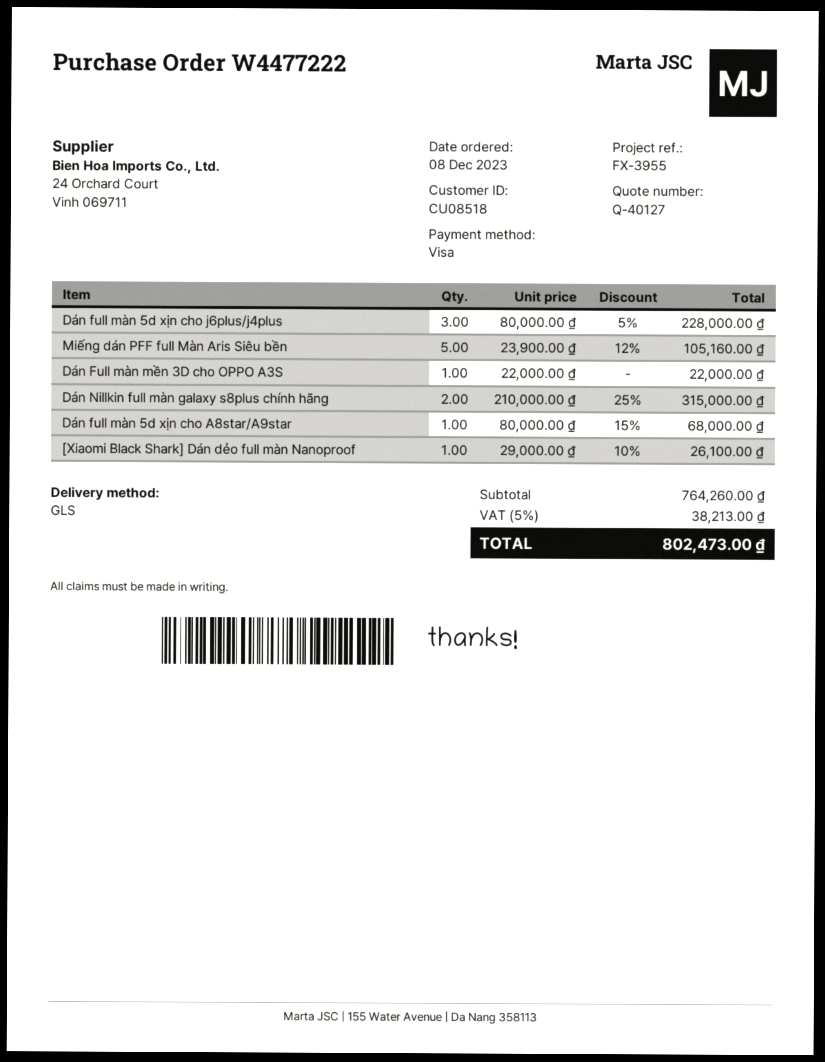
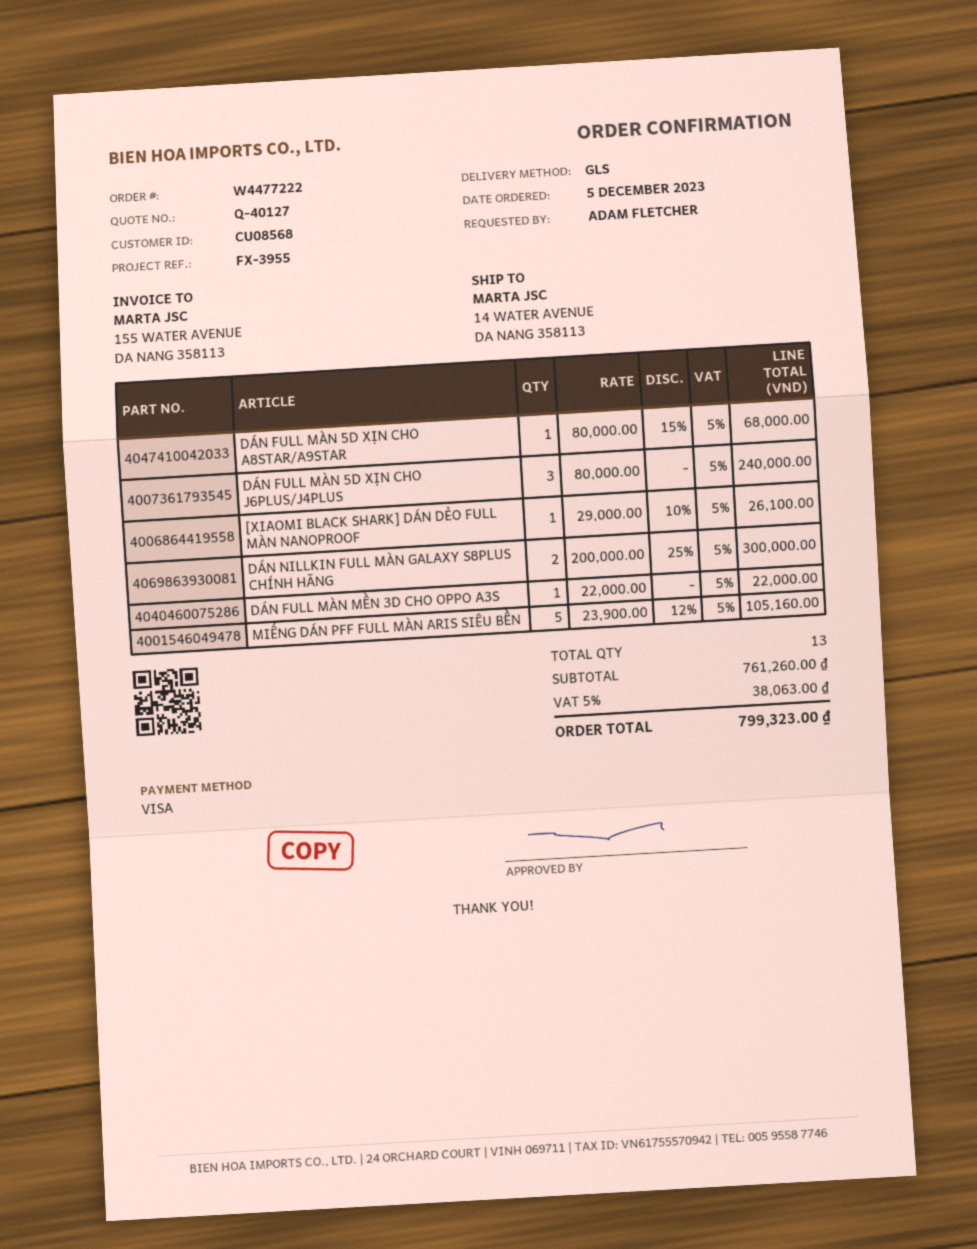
order date: 2023-12-08 -> 2023-12-05
customer number: CU08518 -> CU08568
Dán full màn 5d xịn cho j6plus/j4plus: 3 x 80000.00 - 5% = 228000.00 -> 3 x 80000.00 = 240000.00
Dán Nillkin full màn galaxy s8plus chính hãng: 2 x 210000.00 - 25% = 315000.00 -> 2 x 200000.00 - 25% = 300000.00
subtotal: 764260.00 -> 761260.00
tax: 5% = 38213.00 -> 5% = 38063.00
total: 802473.00 -> 799323.00

